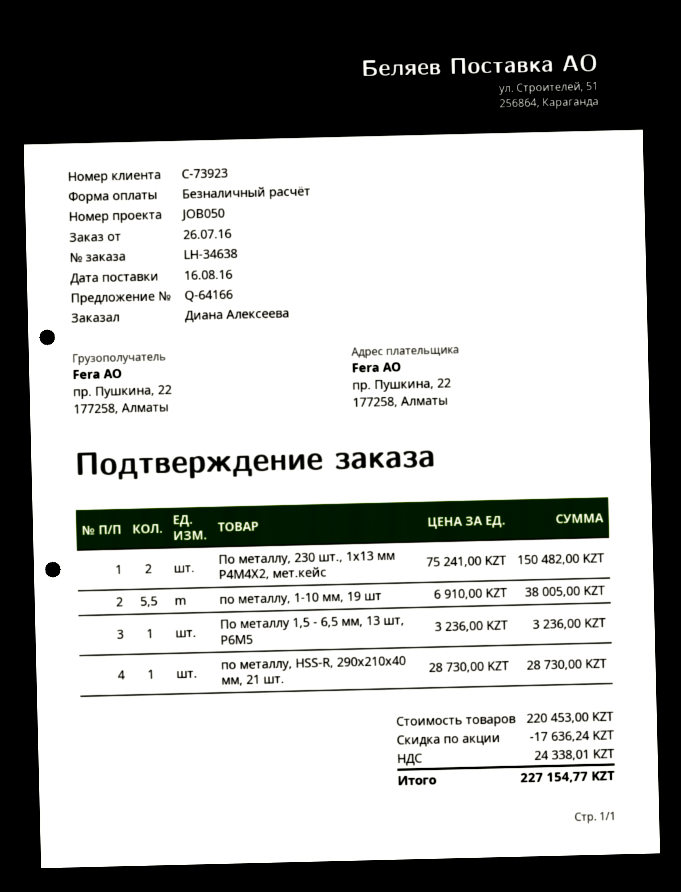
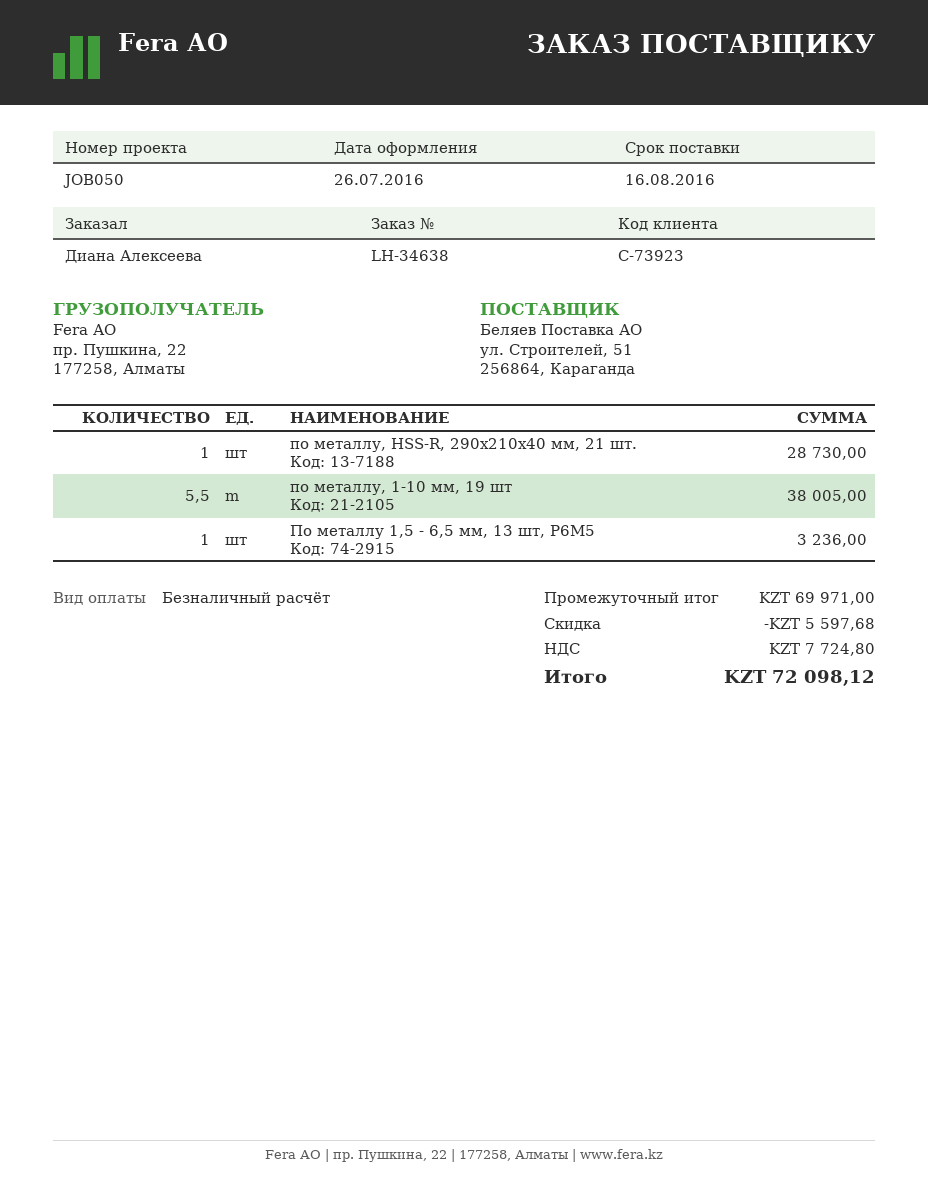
По металлу, 230 шт., 1х13 мм Р4М4Х2, мет.кейс: 2 for 150482.00 -> none
subtotal: 220453.00 -> 69971.00
discount: 17636.24 -> 5597.68
tax: 24338.01 -> 7724.80
total: 227154.77 -> 72098.12

